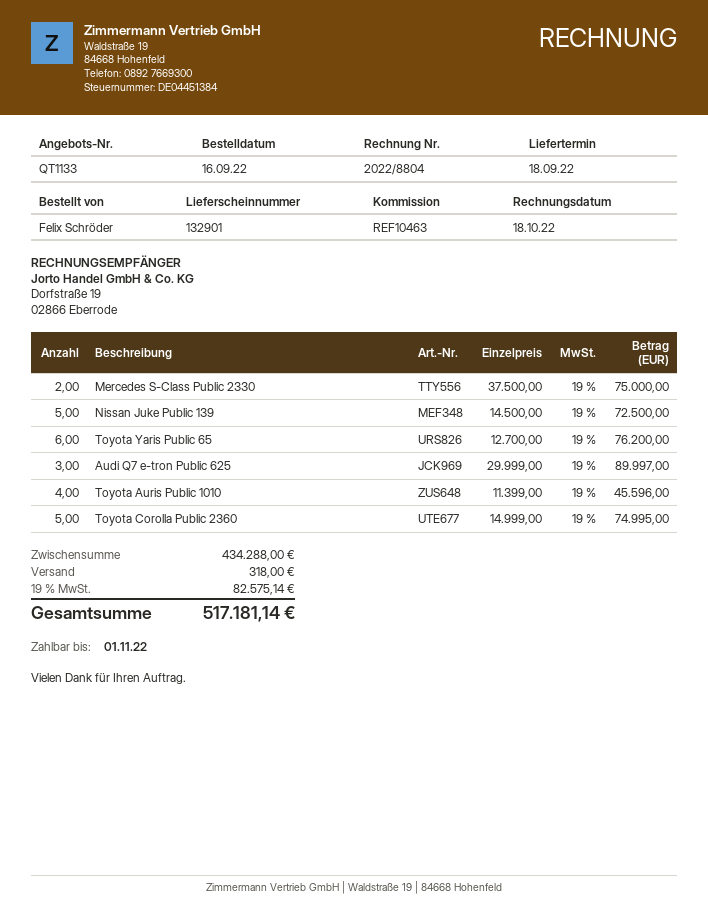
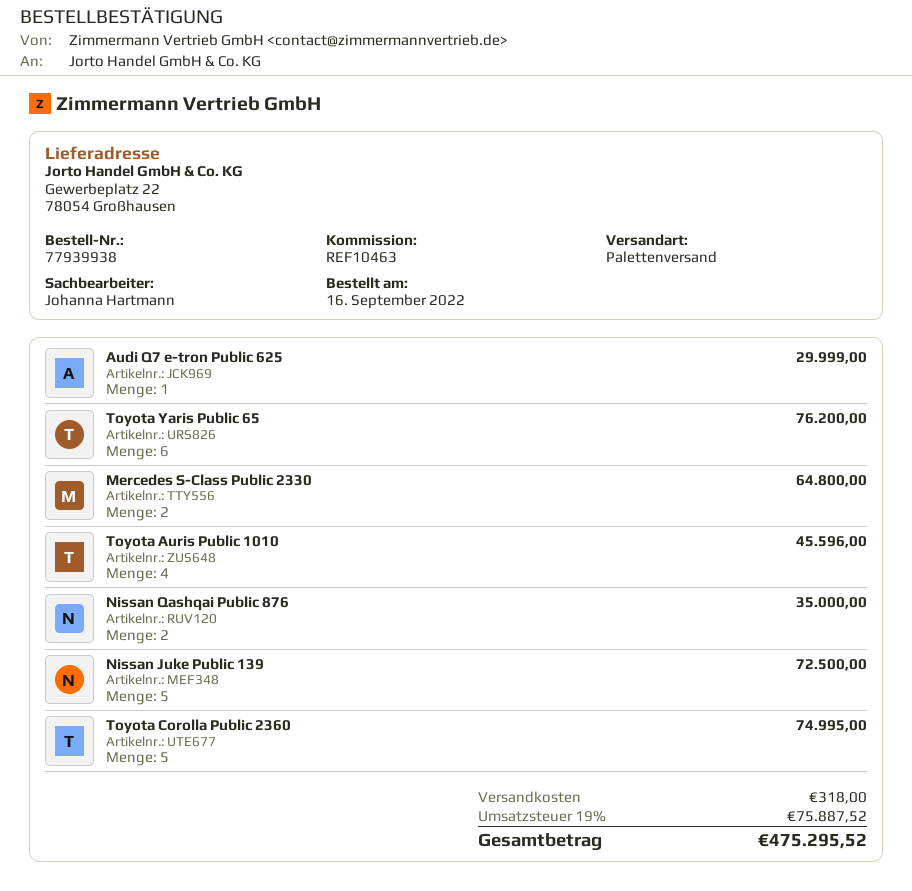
Mercedes S-Class Public 2330: 2 for 75000.00 -> 2 for 64800.00
Audi Q7 e-tron Public 625: 3 for 89997.00 -> 1 for 29999.00
Nissan Qashqai Public 876: none -> 2 for 35000.00
tax: 19% = 82575.14 -> 19% = 75887.52
total: 517181.14 -> 475295.52

